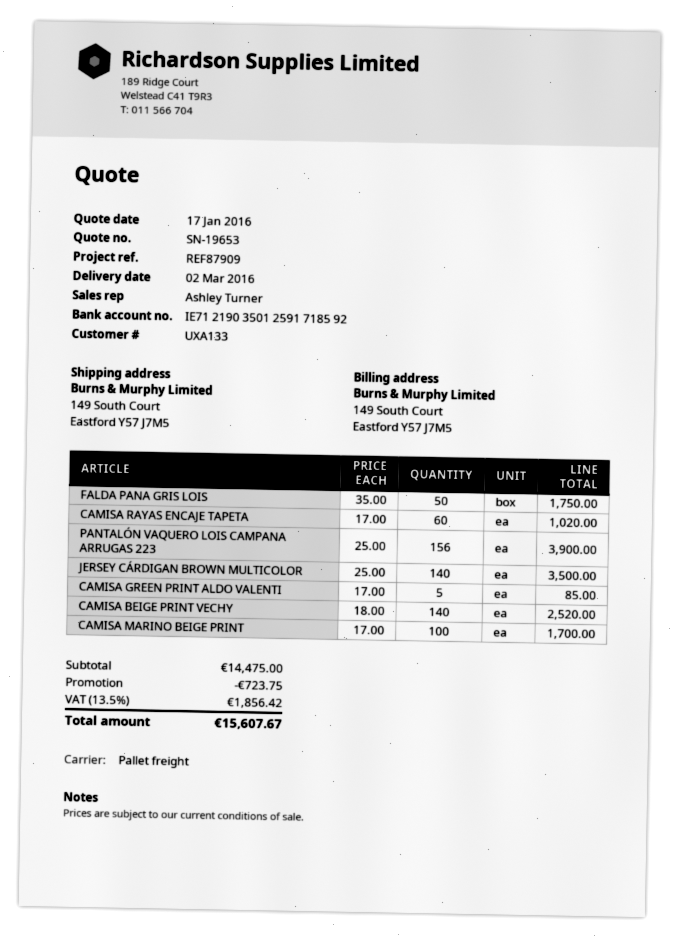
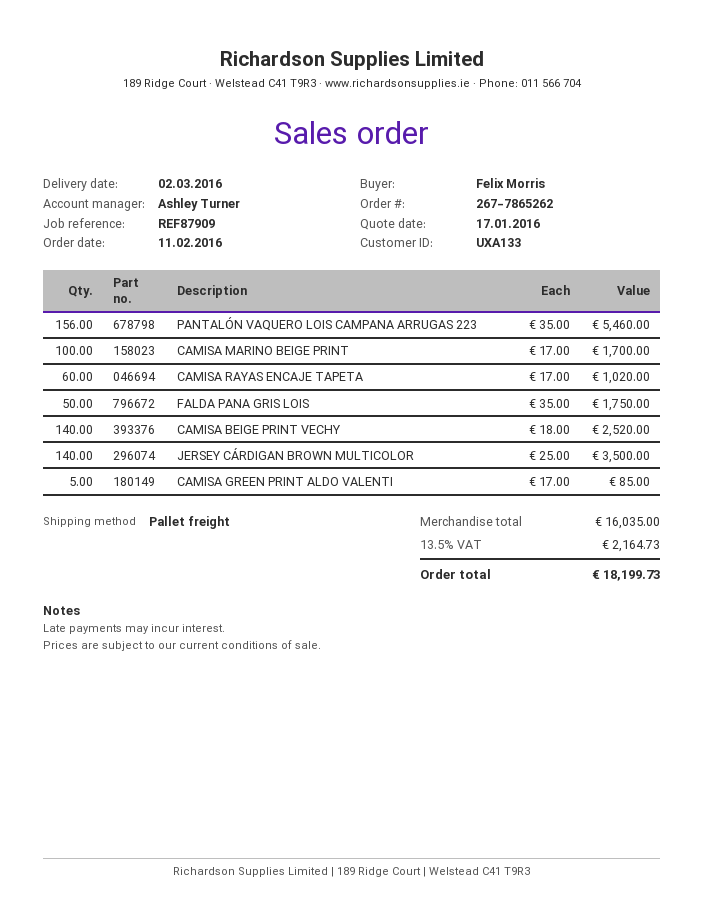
PANTALÓN VAQUERO LOIS CAMPANA ARRUGAS 223: 156 x 25.00 = 3900.00 -> 156 x 35.00 = 5460.00
subtotal: 14475.00 -> 16035.00
discount: 723.75 -> none
tax: 13.5% = 1856.42 -> 13.5% = 2164.73
total: 15607.67 -> 18199.73

